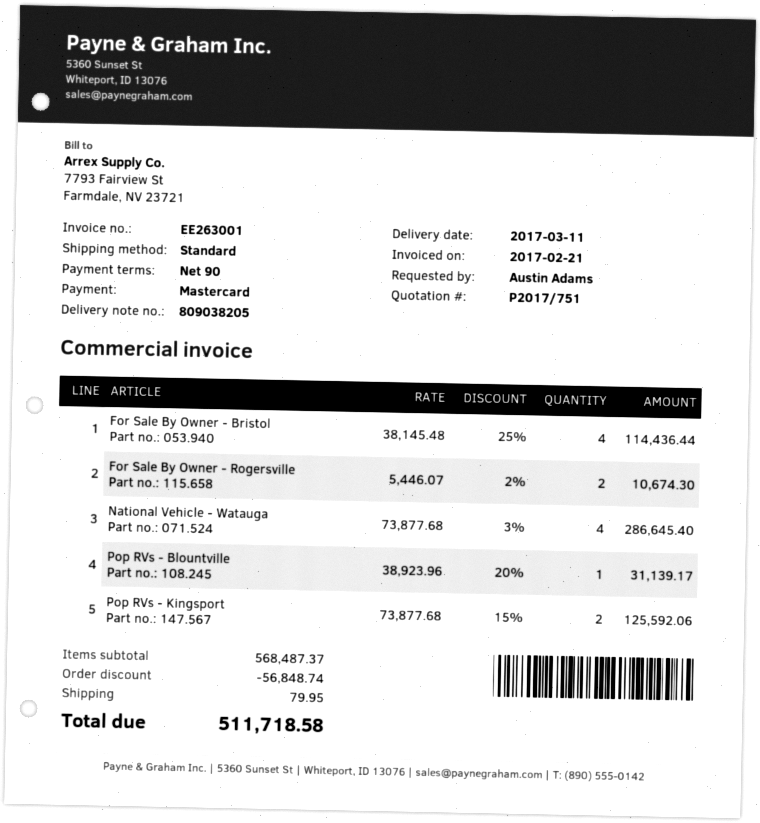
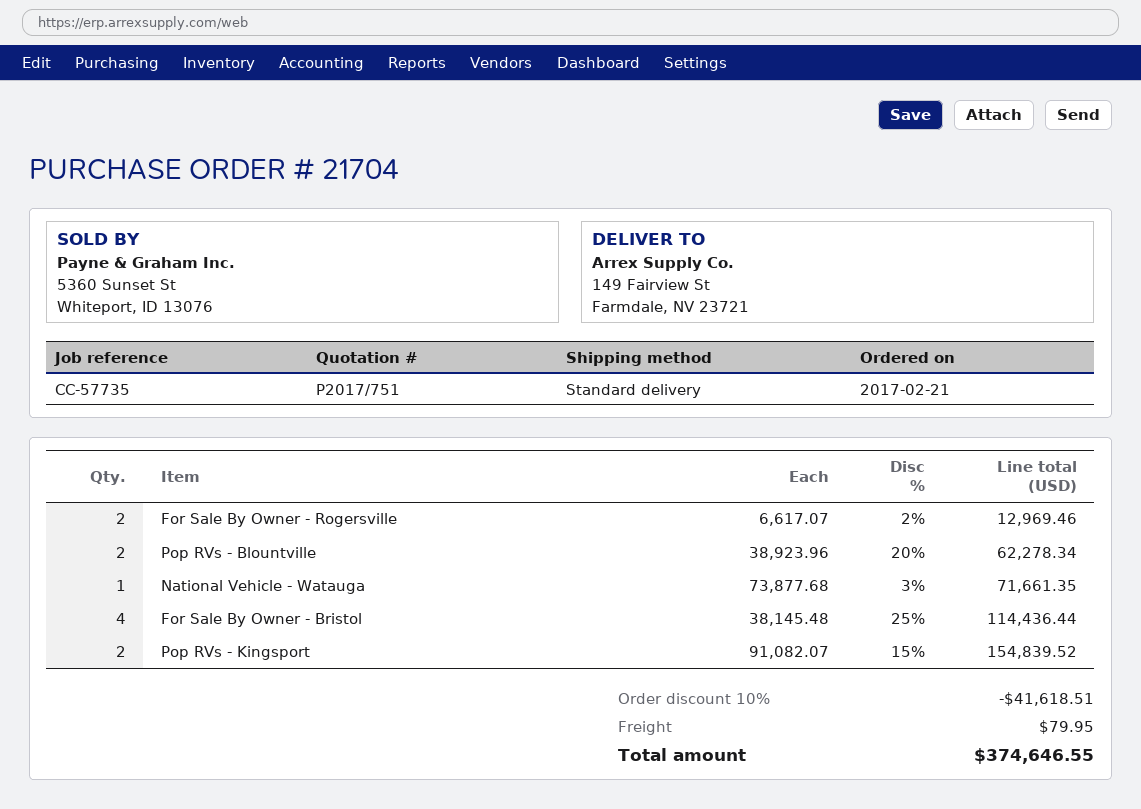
For Sale By Owner - Rogersville: 2 x 5446.07 - 2% = 10674.30 -> 2 x 6617.07 - 2% = 12969.46
National Vehicle - Watauga: 4 x 73877.68 - 3% = 286645.40 -> 1 x 73877.68 - 3% = 71661.35
Pop RVs - Blountville: 1 x 38923.96 - 20% = 31139.17 -> 2 x 38923.96 - 20% = 62278.34
Pop RVs - Kingsport: 2 x 73877.68 - 15% = 125592.06 -> 2 x 91082.07 - 15% = 154839.52
discount: 56848.74 -> 41618.51
total: 511718.58 -> 374646.55

